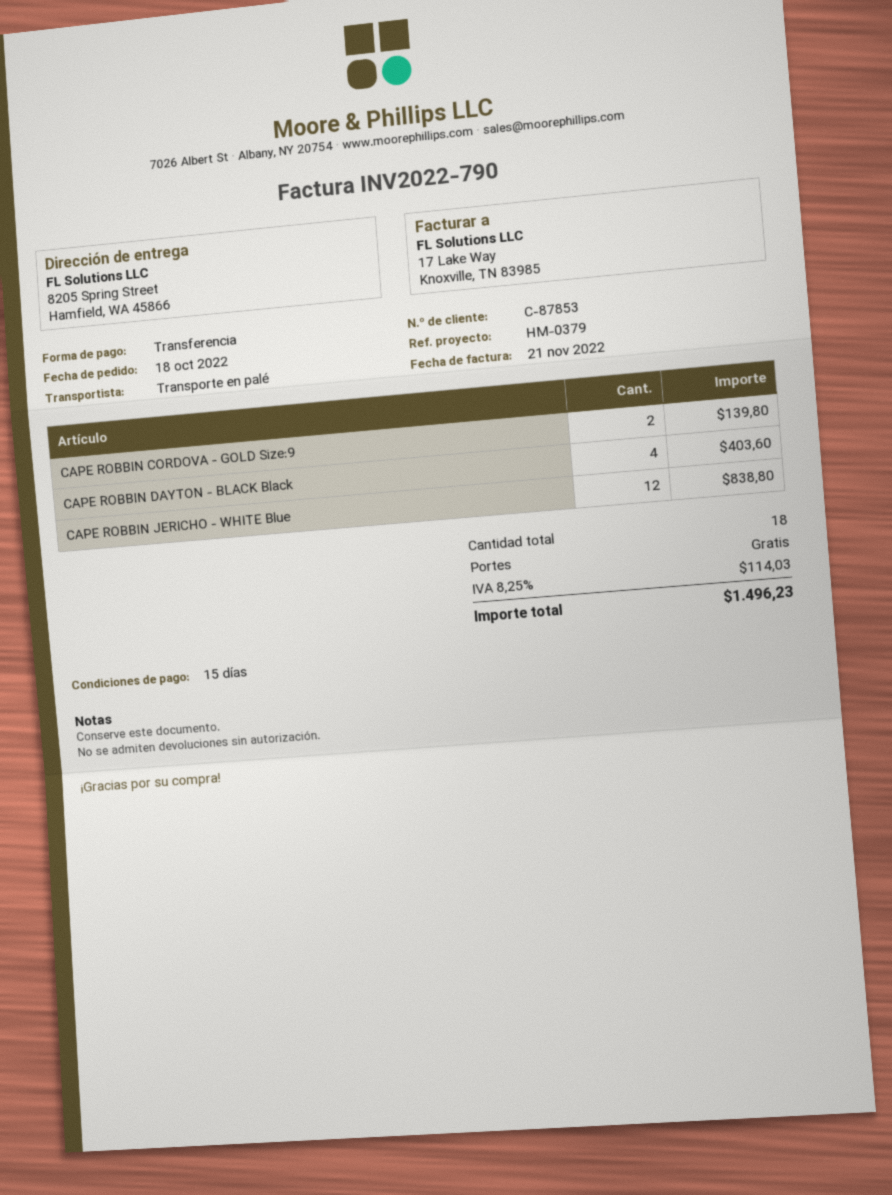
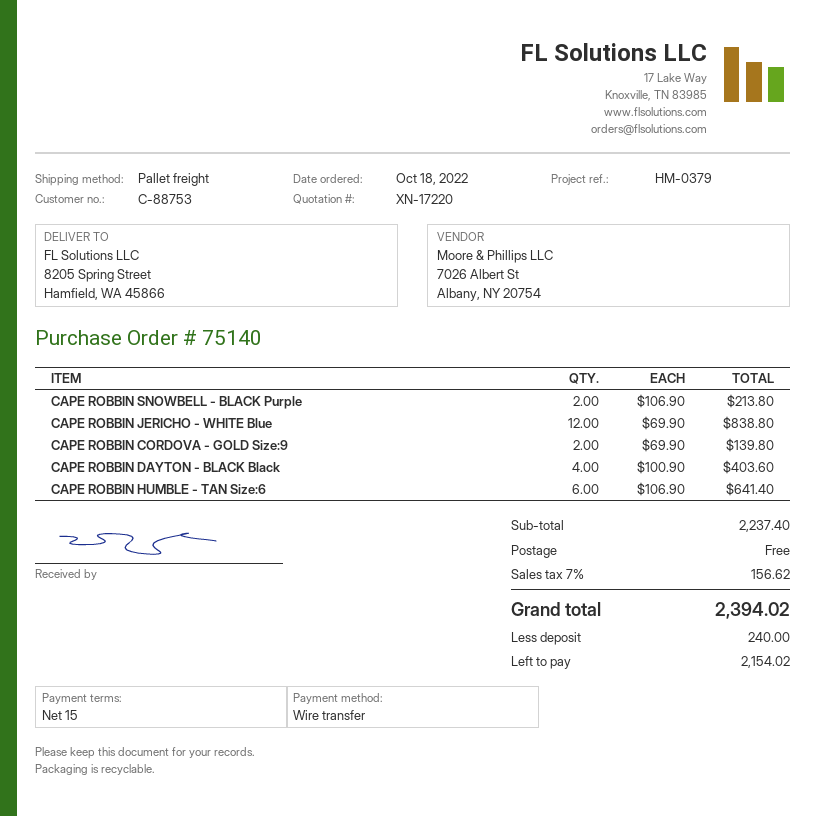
customer number: C-87853 -> C-88753
CAPE ROBBIN SNOWBELL - BLACK Purple: none -> 2 for 213.80
CAPE ROBBIN HUMBLE - TAN Size:6: none -> 6 for 641.40
tax: 8.25% = 114.03 -> 7% = 156.62
total: 1496.23 -> 2394.02

